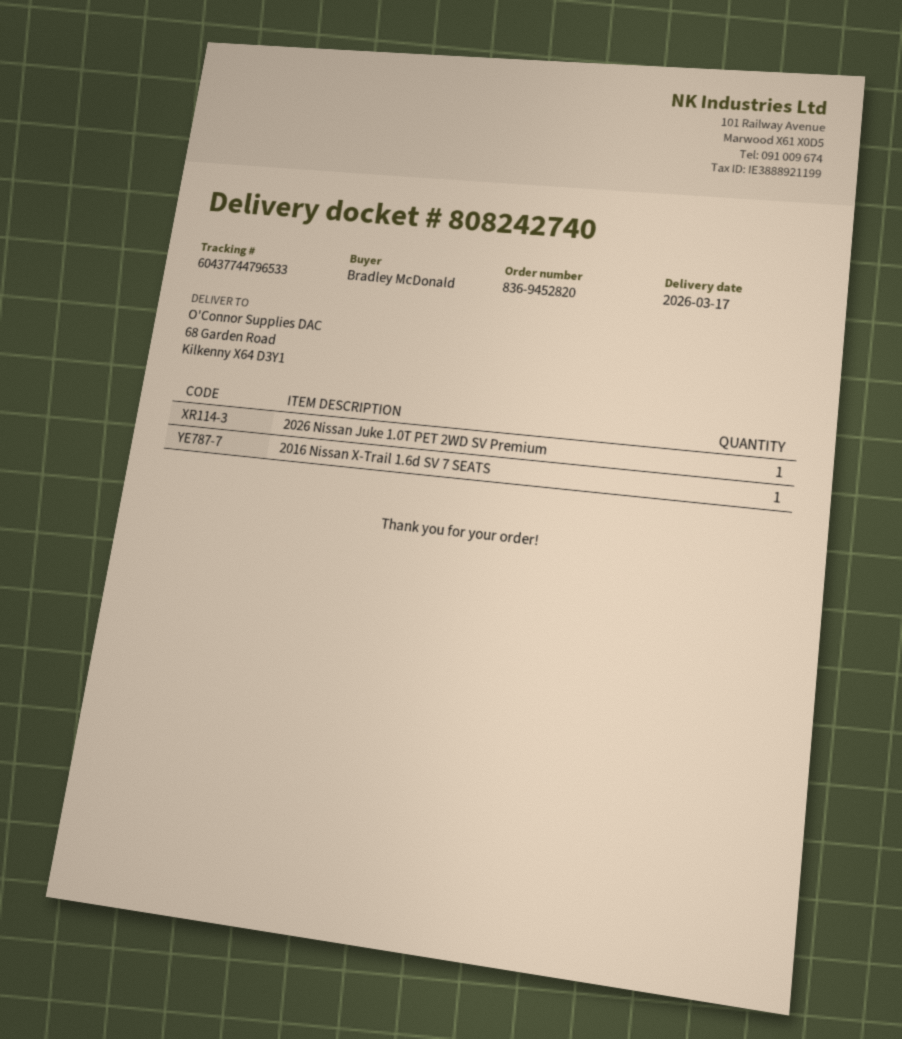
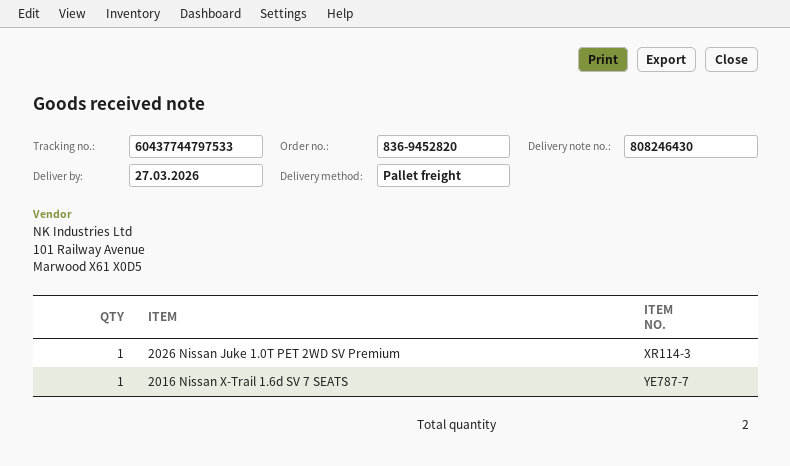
delivery note number: 808242740 -> 808246430
delivery date: 2026-03-17 -> 2026-03-27
tracking number: 60437744796533 -> 60437744797533

